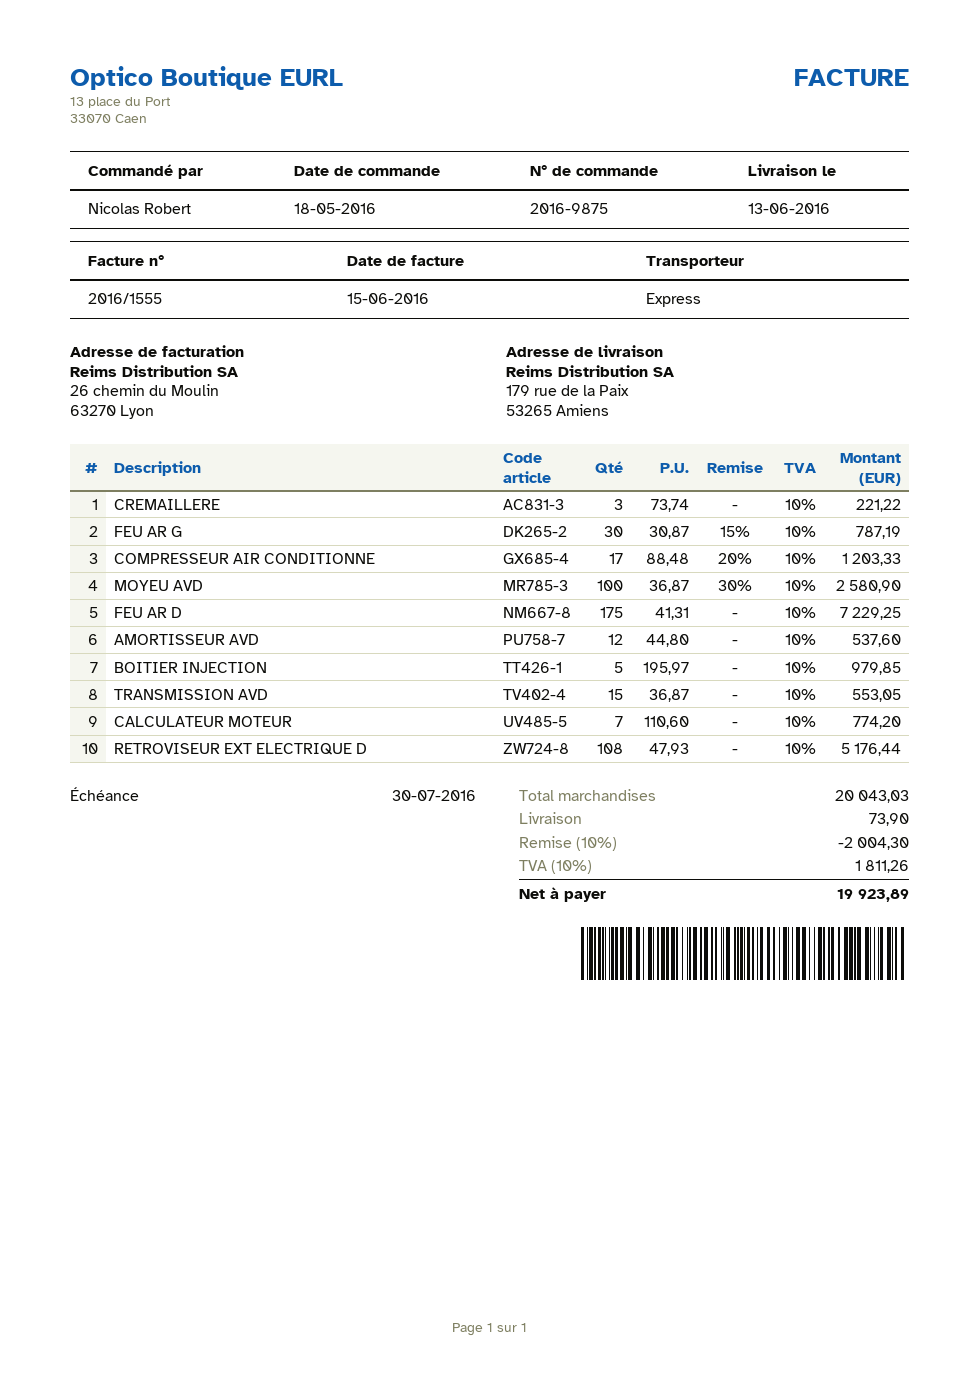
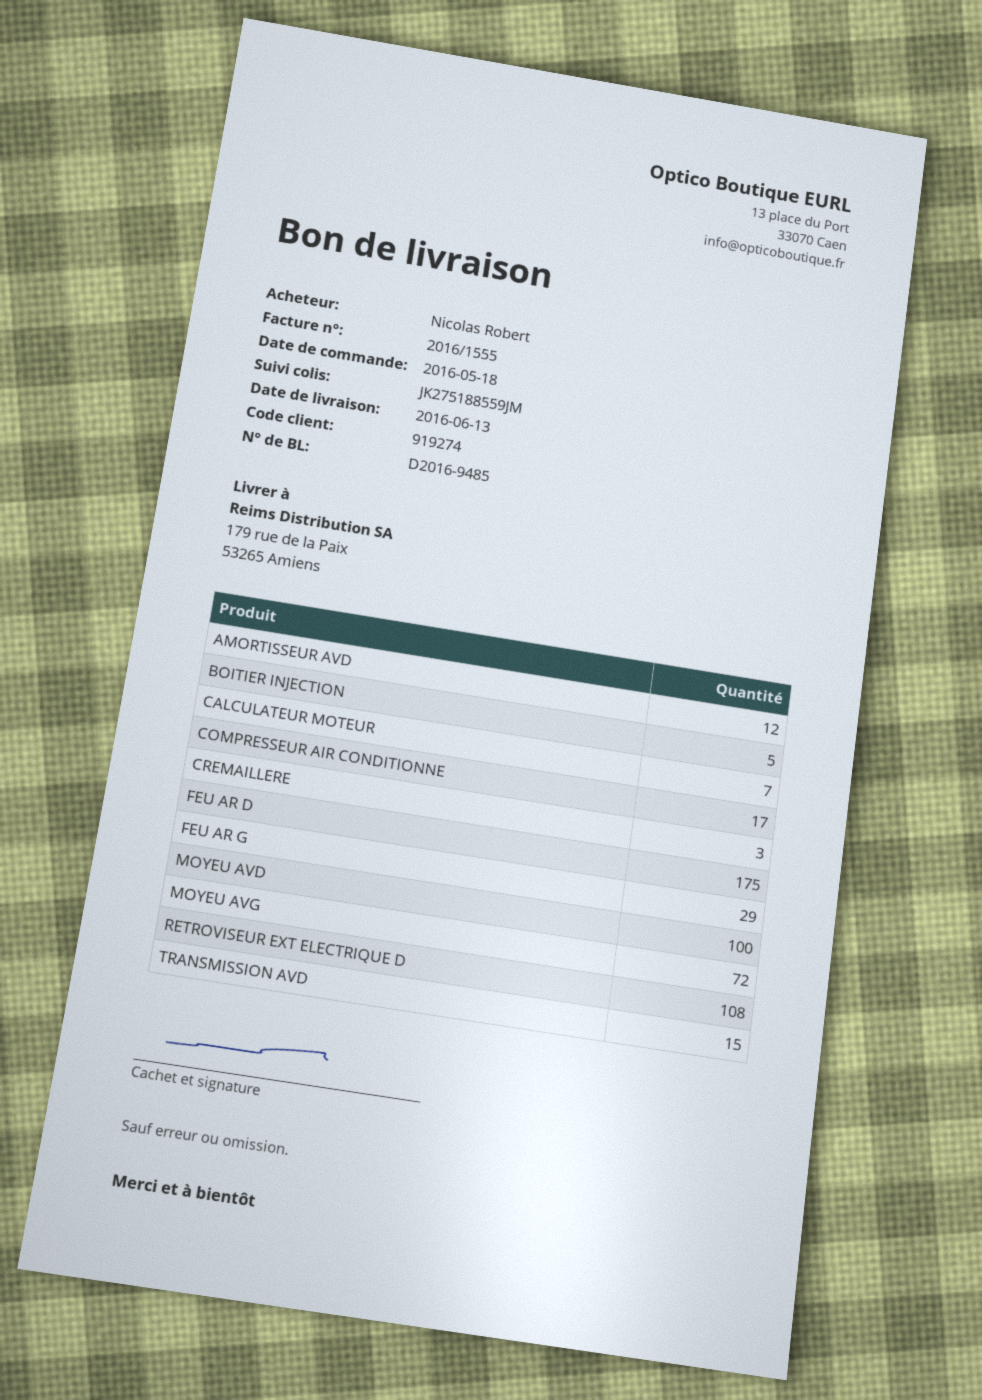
FEU AR G: 30 -> 29
MOYEU AVG: none -> 72

